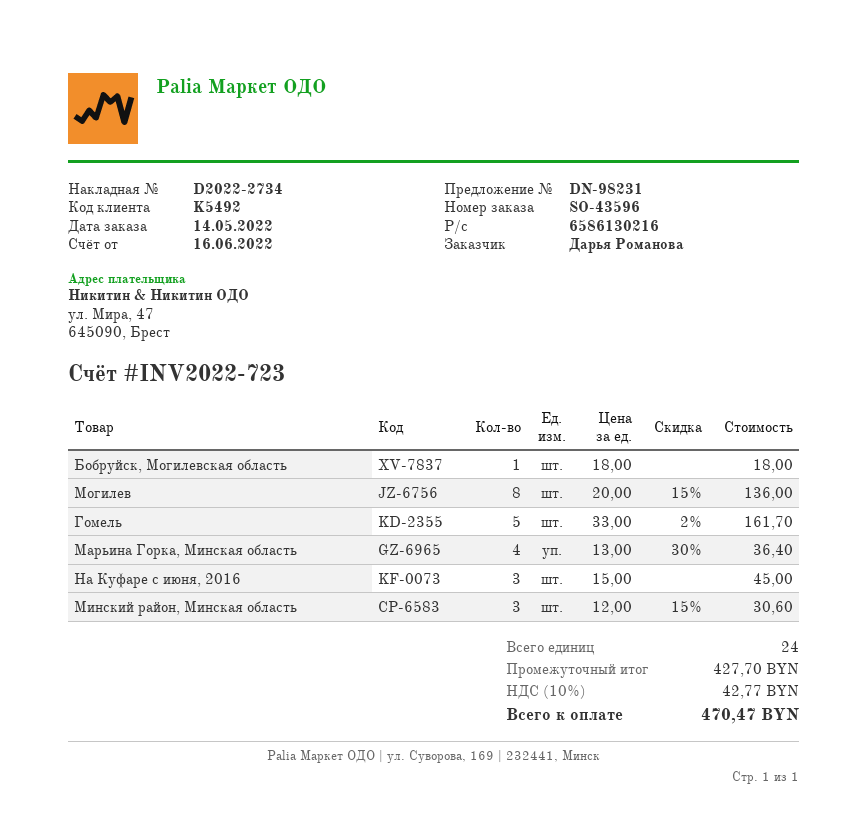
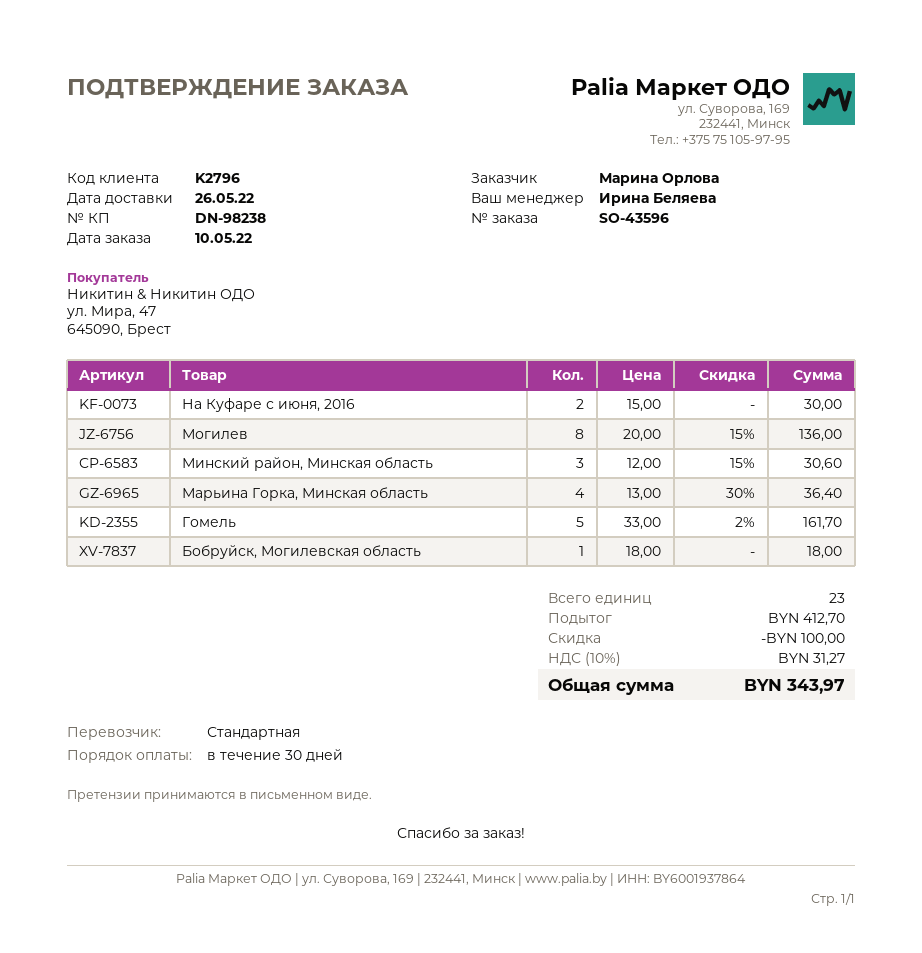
quote number: DN-98231 -> DN-98238
order date: 2022-05-14 -> 2022-05-10
customer number: K5492 -> K2796
ordered by: Дарья Романова -> Марина Орлова
На Куфаре с июня, 2016: 3 x 15.00 = 45.00 -> 2 x 15.00 = 30.00
total quantity: 24 -> 23
subtotal: 427.70 -> 412.70
discount: none -> 100.00
tax: 10% = 42.77 -> 10% = 31.27
total: 470.47 -> 343.97

